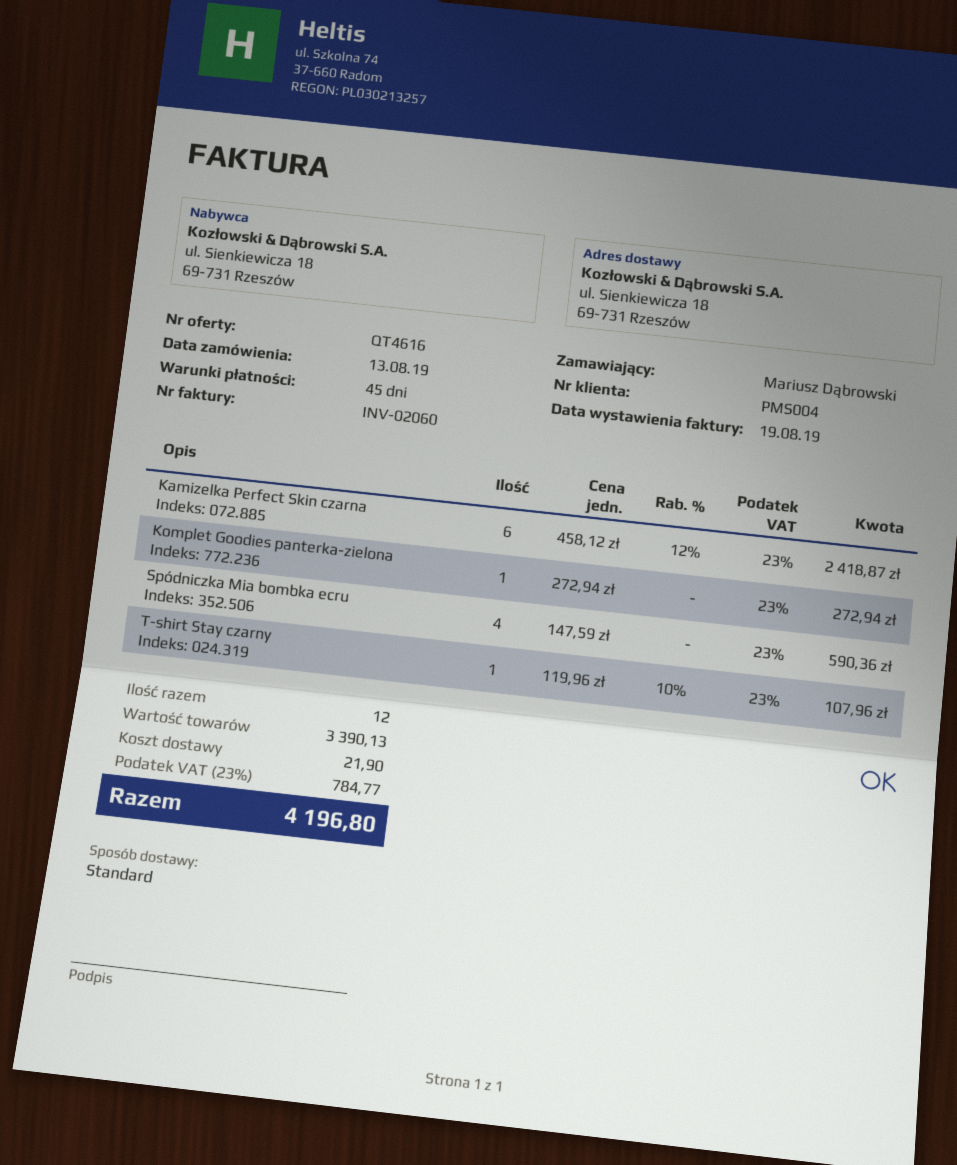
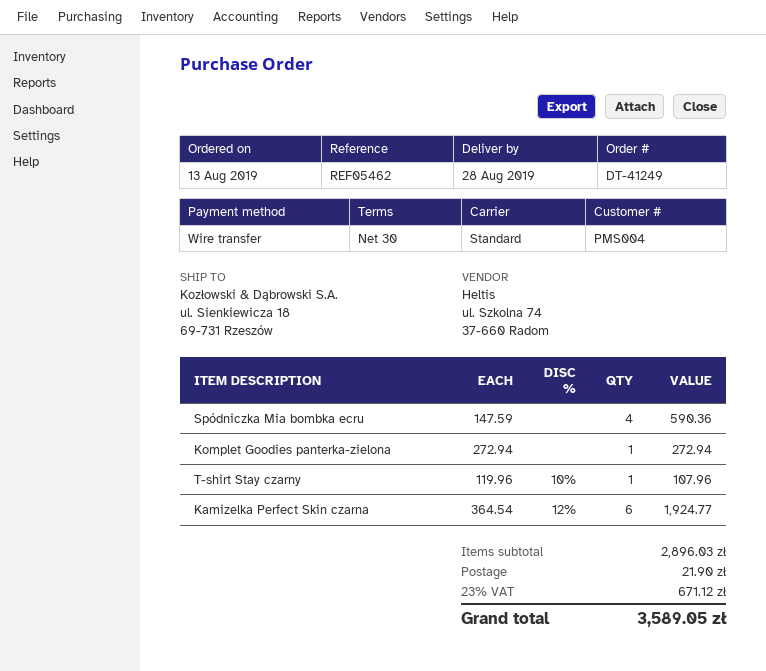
payment terms: 45 days -> 30 days
Kamizelka Perfect Skin czarna: 6 x 458.12 - 12% = 2418.87 -> 6 x 364.54 - 12% = 1924.77
subtotal: 3390.13 -> 2896.03
tax: 23% = 784.77 -> 23% = 671.12
total: 4196.80 -> 3589.05

